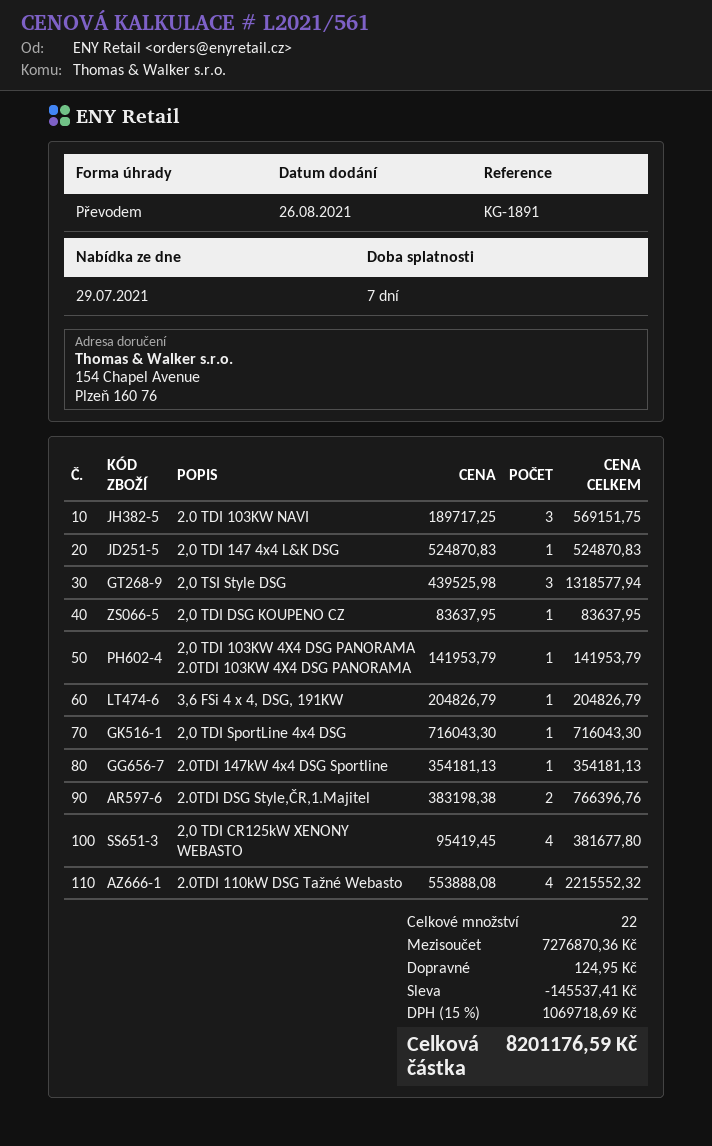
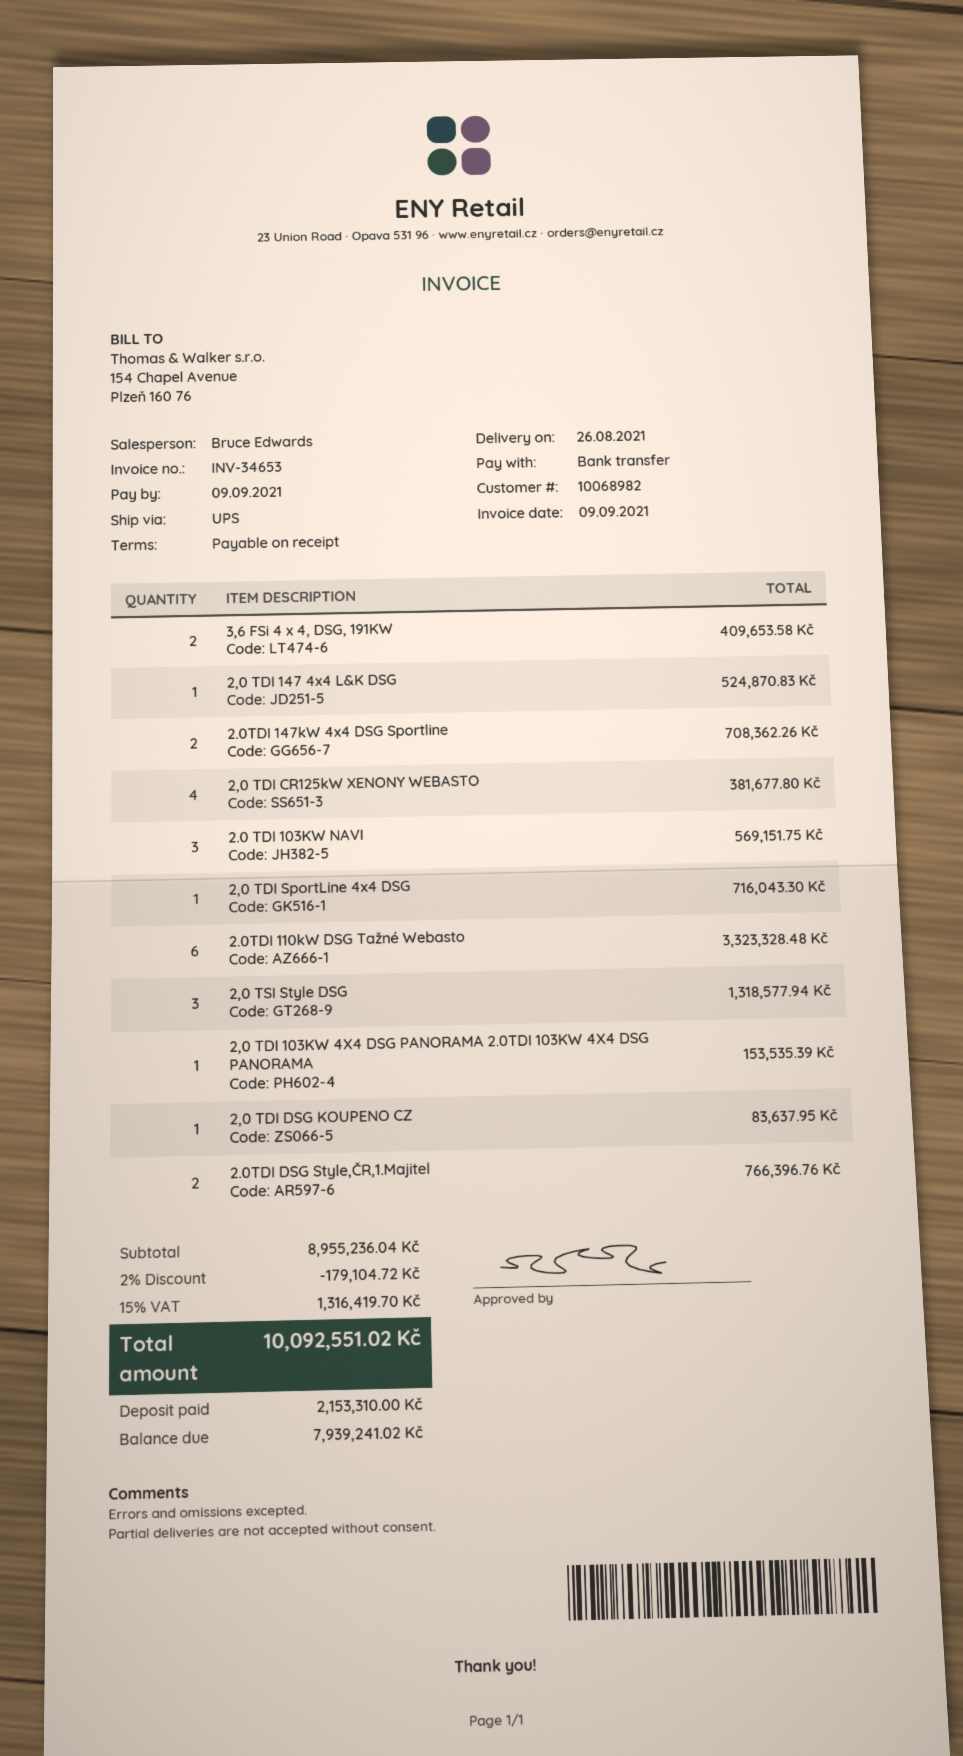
payment terms: 7 days -> on receipt
2,0 TDI 103KW 4X4 DSG PANORAMA 2.0TDI 103KW 4X4 DSG PANORAMA: 1 for 141953.79 -> 1 for 153535.39
3,6 FSi 4 x 4, DSG, 191KW: 1 for 204826.79 -> 2 for 409653.58
2.0TDI 147kW 4x4 DSG Sportline: 1 for 354181.13 -> 2 for 708362.26
2.0TDI 110kW DSG Tažné Webasto: 4 for 2215552.32 -> 6 for 3323328.48
subtotal: 7276870.36 -> 8955236.04
discount: 145537.41 -> 179104.72
shipping: 124.95 -> none
tax: 15% = 1069718.69 -> 15% = 1316419.70
total: 8201176.59 -> 10092551.02

